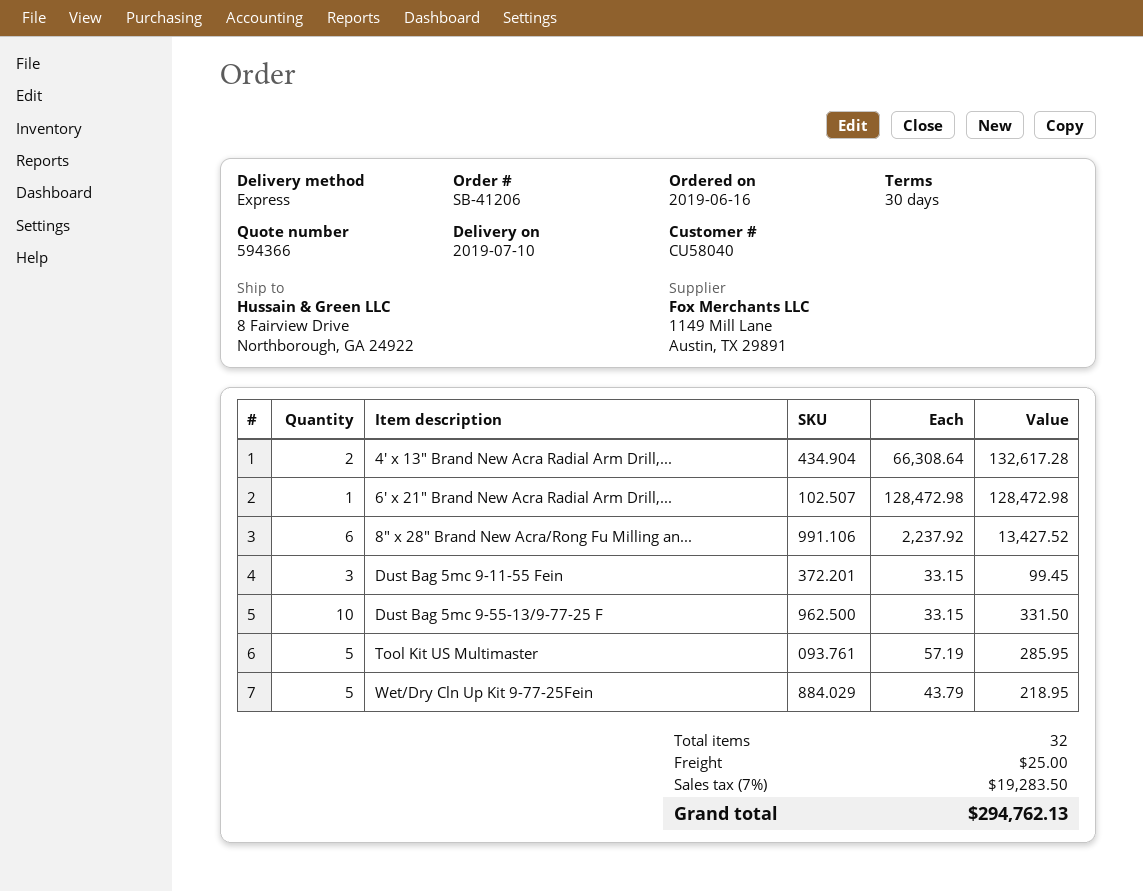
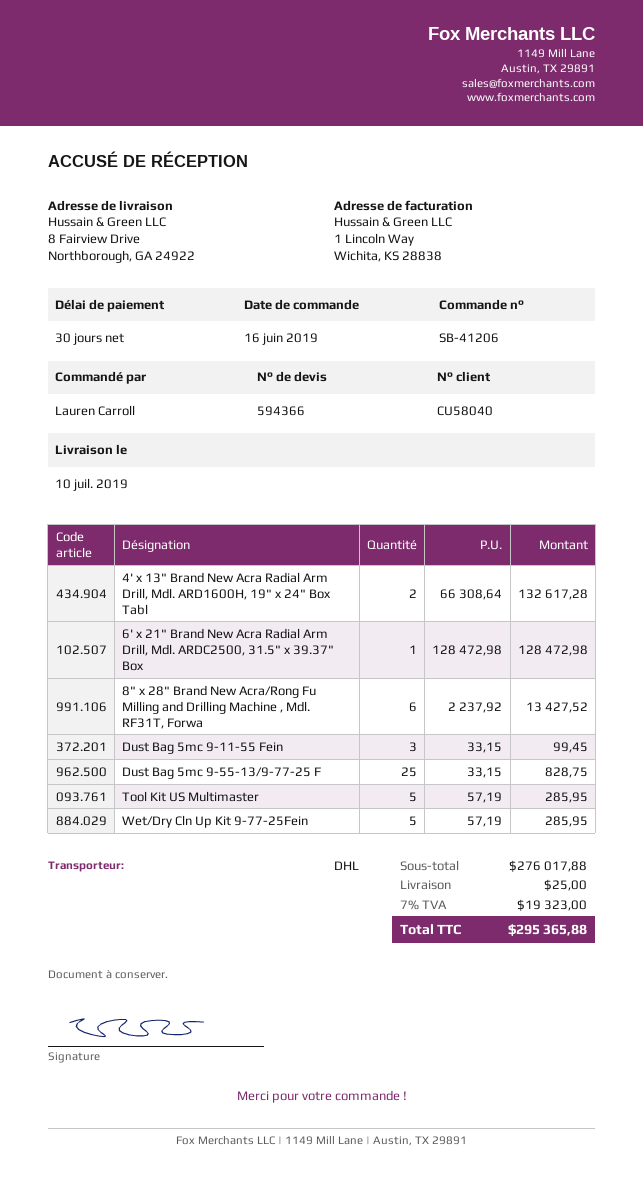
shipping method: express -> DHL
Dust Bag 5mc 9-55-13/9-77-25 F: 10 x 33.15 = 331.50 -> 25 x 33.15 = 828.75
Wet/Dry Cln Up Kit 9-77-25Fein: 5 x 43.79 = 218.95 -> 5 x 57.19 = 285.95
tax: 7% = 19283.50 -> 7% = 19323.00
total: 294762.13 -> 295365.88

